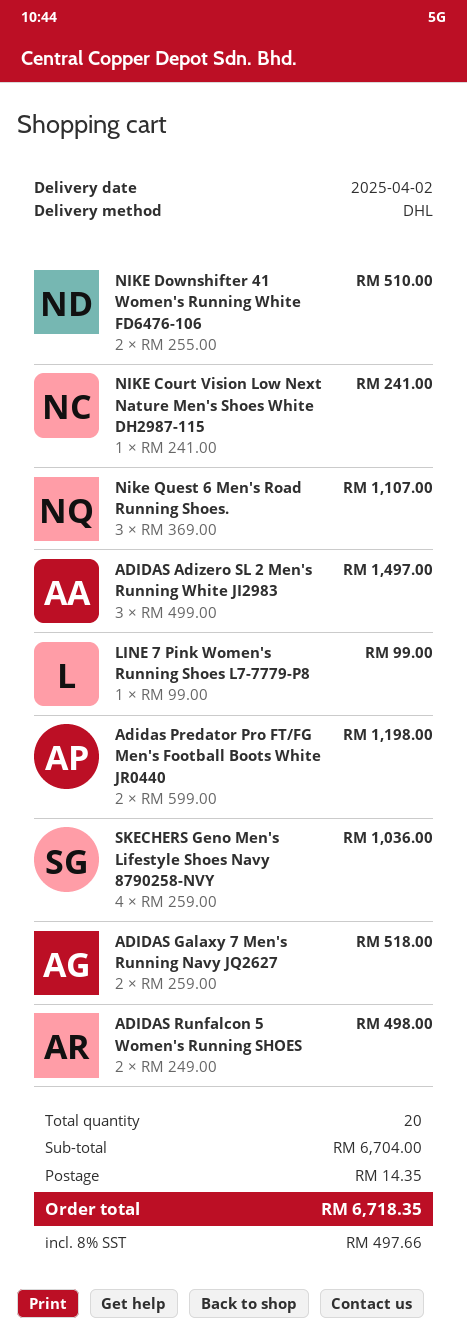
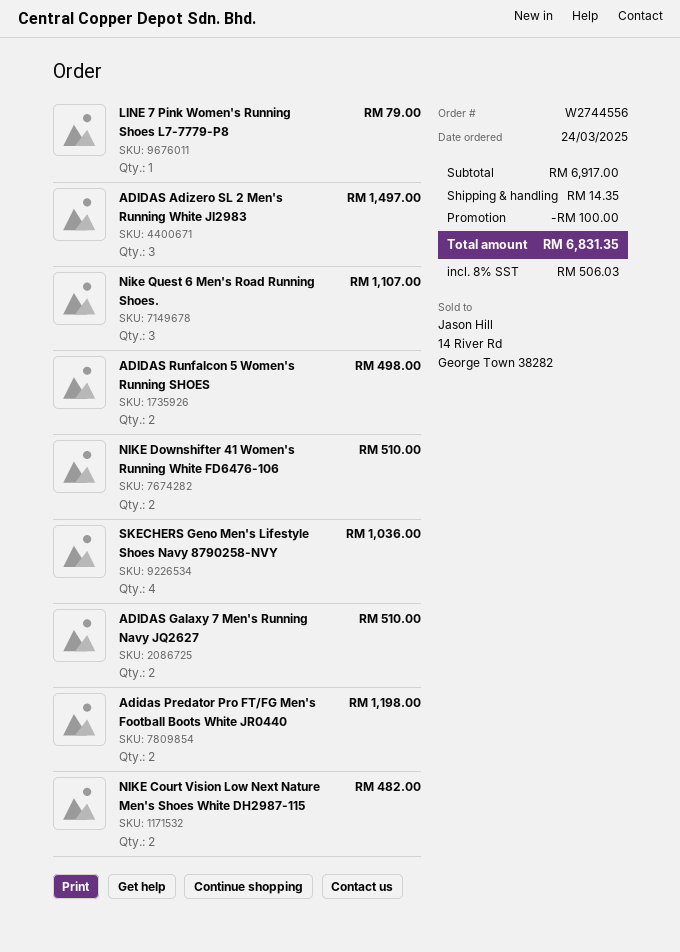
NIKE Court Vision Low Next Nature Men's Shoes White DH2987-115: 1 for 241.00 -> 2 for 482.00
LINE 7 Pink Women's Running Shoes L7-7779-P8: 1 for 99.00 -> 1 for 79.00
ADIDAS Galaxy 7 Men's Running Navy JQ2627: 2 for 518.00 -> 2 for 510.00
subtotal: 6704.00 -> 6917.00
discount: none -> 100.00
tax: 8% = 497.66 -> 8% = 506.03
total: 6718.35 -> 6831.35

